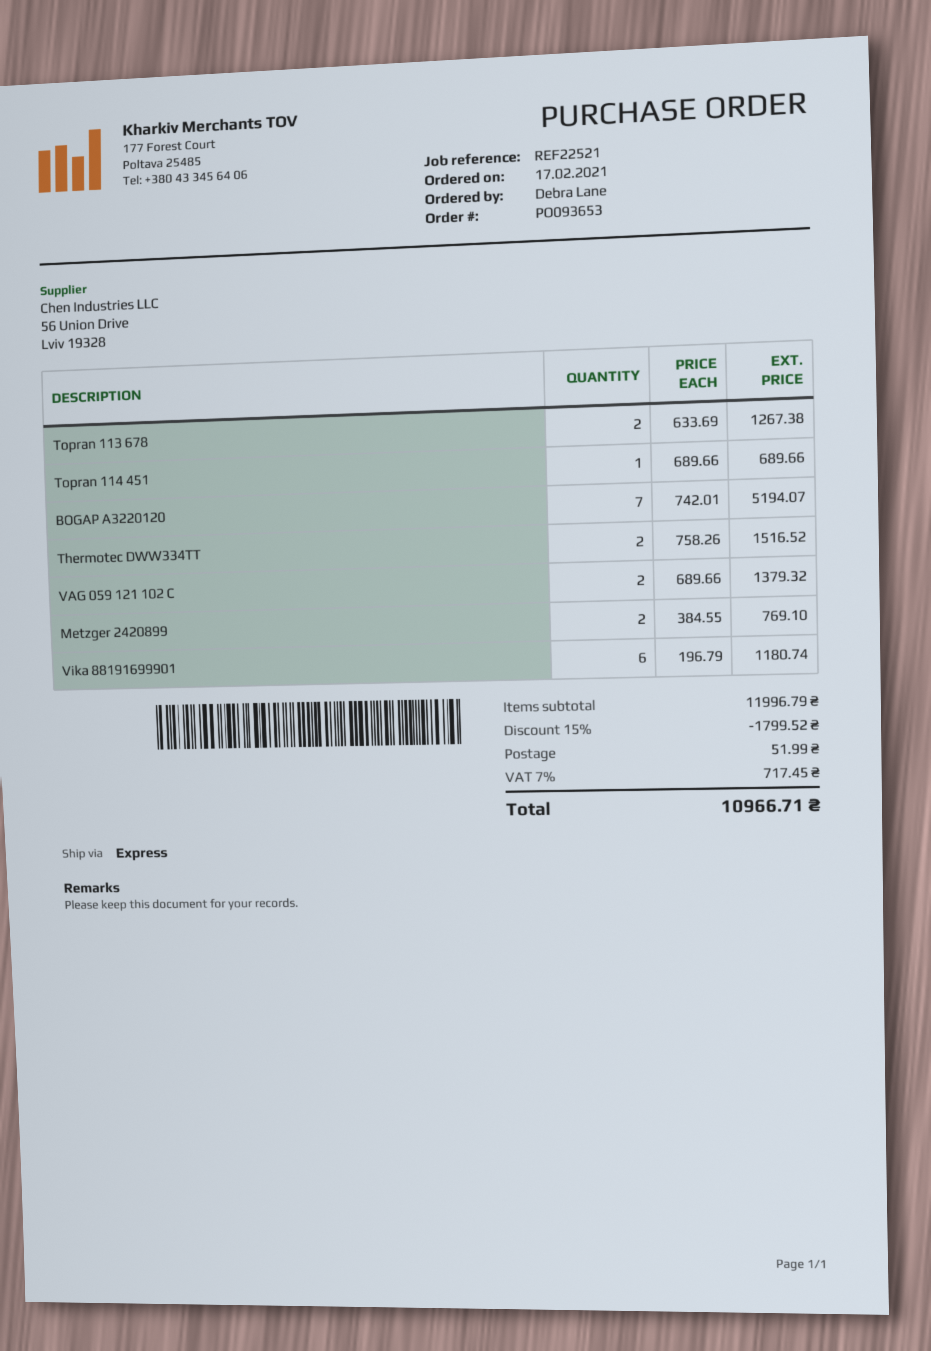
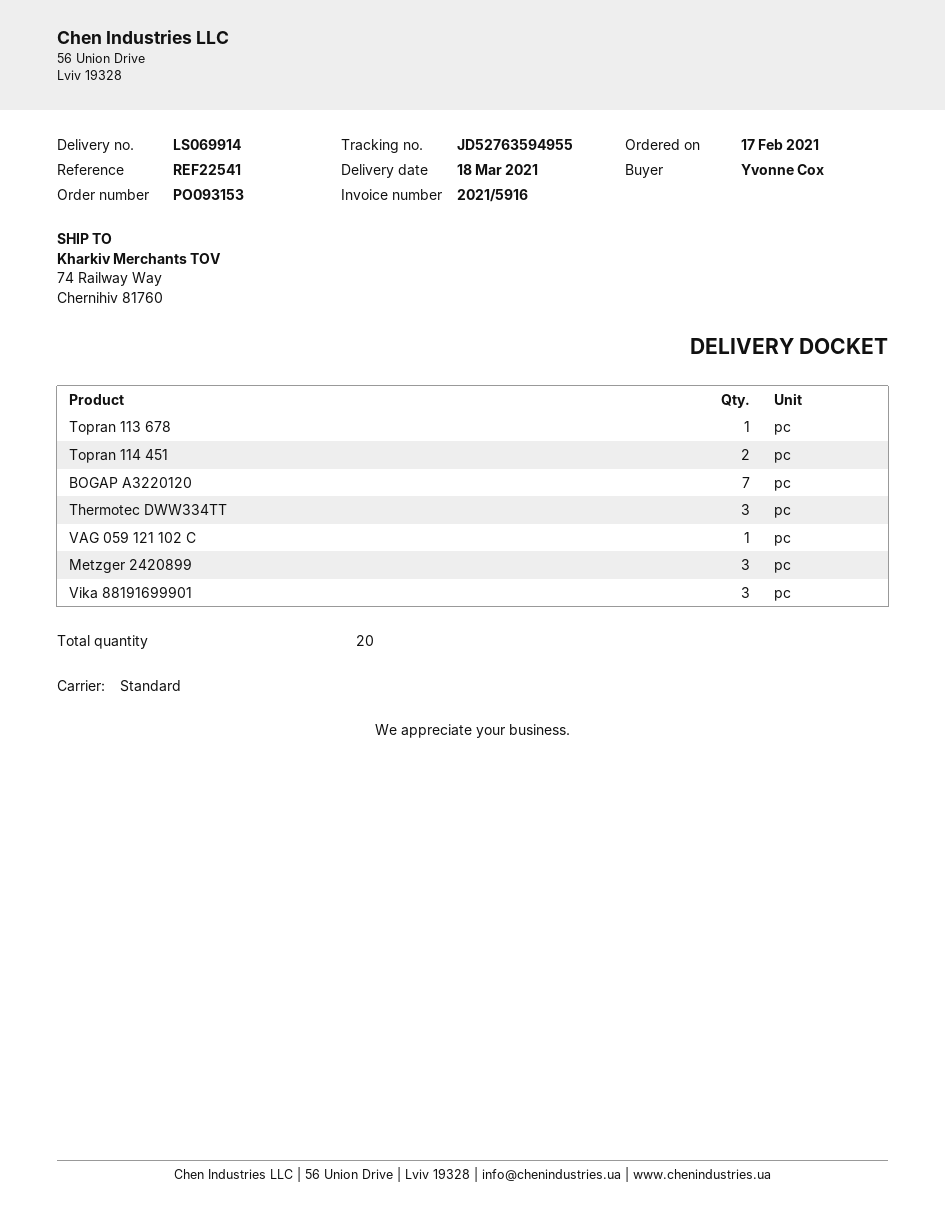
order number: PO093653 -> PO093153
reference: REF22521 -> REF22541
ordered by: Debra Lane -> Yvonne Cox
shipping method: express -> standard
Topran 113 678: 2 -> 1
Topran 114 451: 1 -> 2
Thermotec DWW334TT: 2 -> 3
VAG 059 121 102 C: 2 -> 1
Metzger 2420899: 2 -> 3
Vika 88191699901: 6 -> 3

